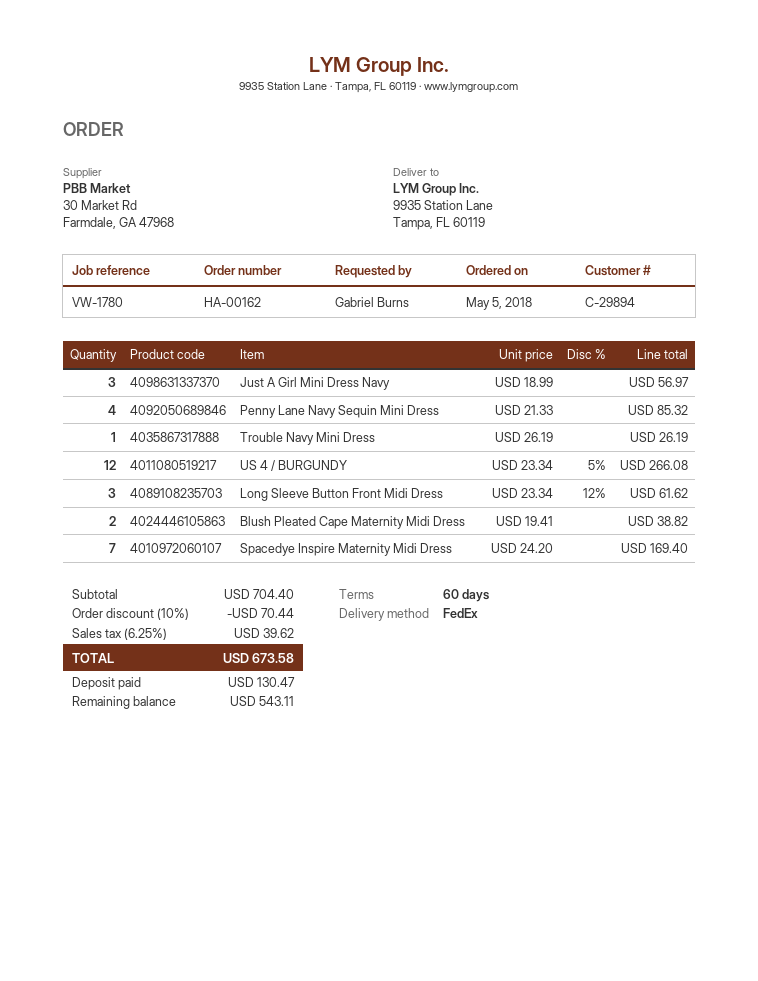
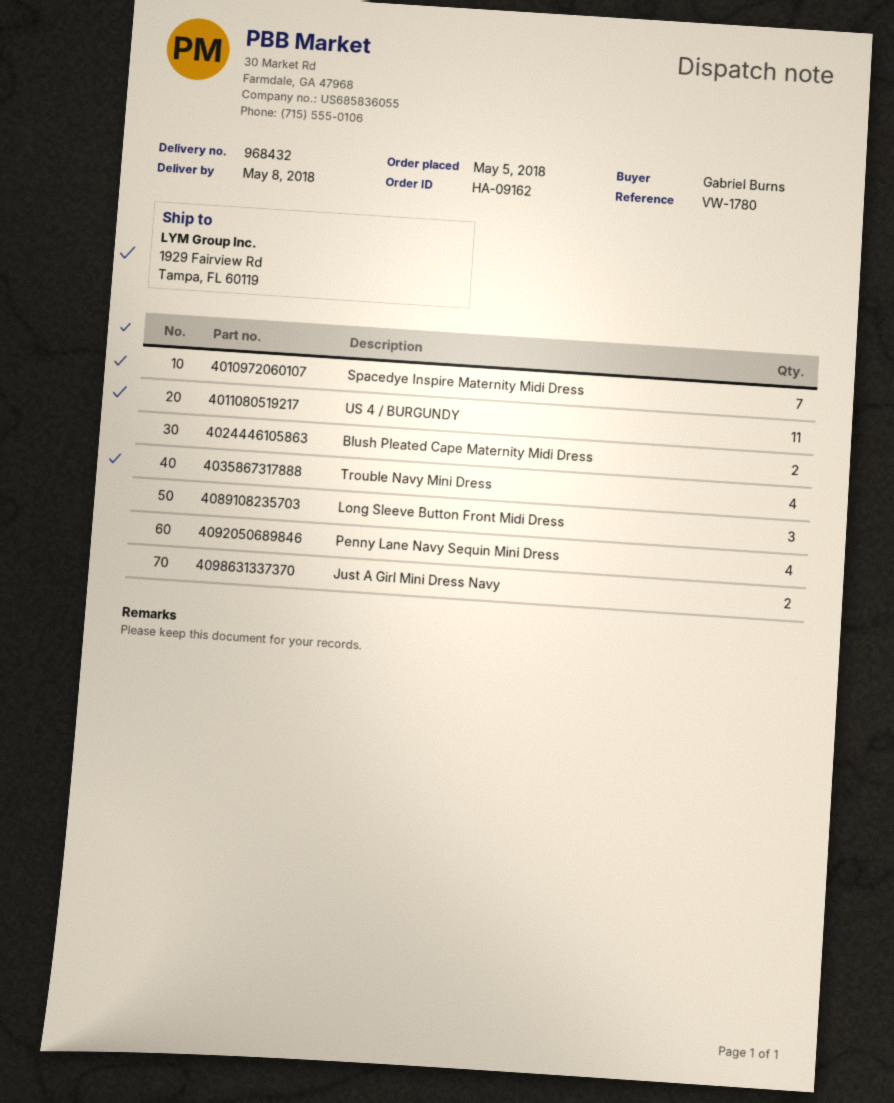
order number: HA-00162 -> HA-09162
ship to: 9935 Station Lane, Tampa, FL 60119 -> 1929 Fairview Rd, Tampa, FL 60119
Just A Girl Mini Dress Navy: 3 -> 2
Trouble Navy Mini Dress: 1 -> 4
US 4 / BURGUNDY: 12 -> 11

